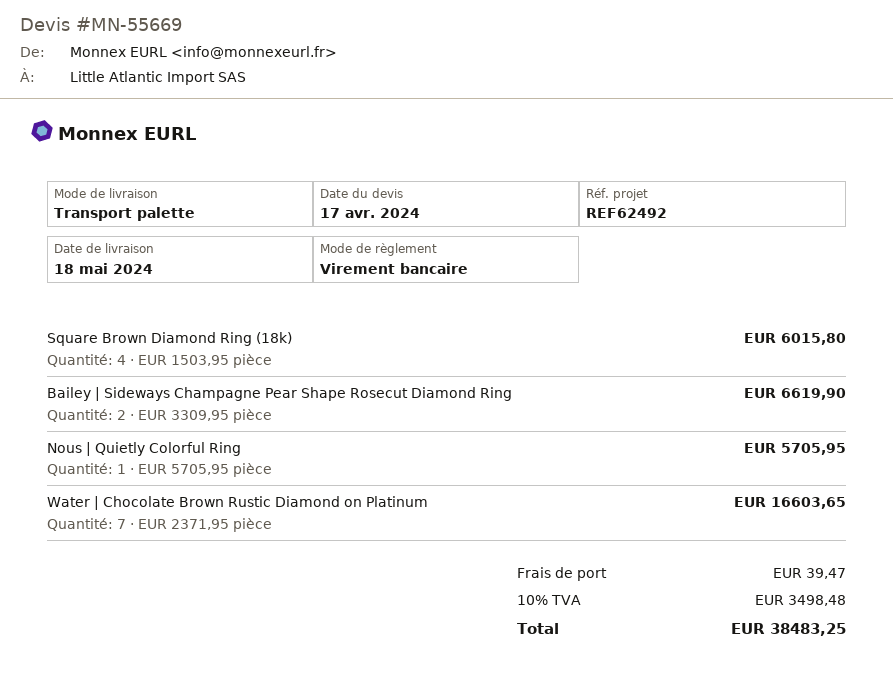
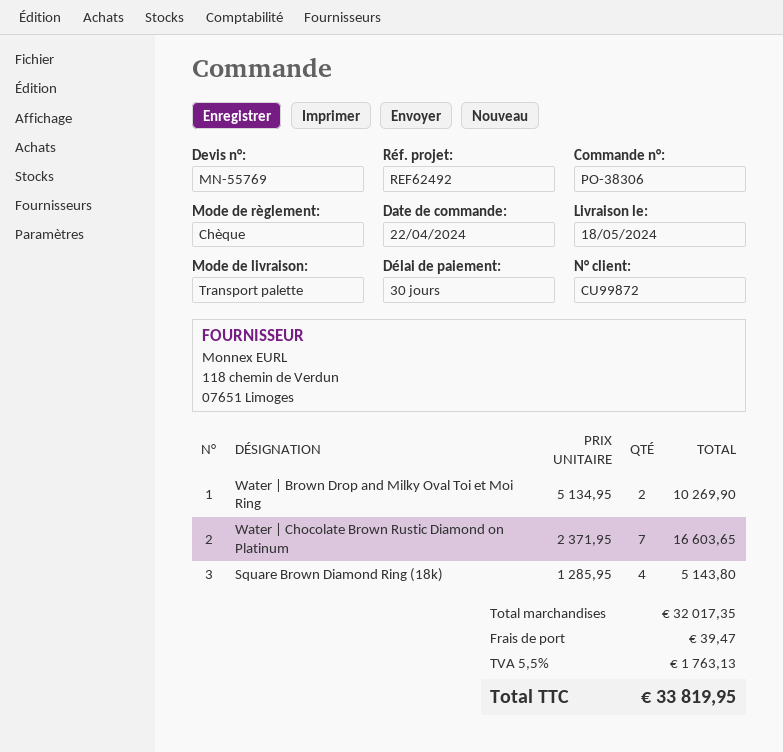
quote number: MN-55669 -> MN-55769
payment method: bank transfer -> cheque
Square Brown Diamond Ring (18k): 4 x 1503.95 = 6015.80 -> 4 x 1285.95 = 5143.80
Bailey | Sideways Champagne Pear Shape Rosecut Diamond Ring: 2 x 3309.95 = 6619.90 -> none
Nous | Quietly Colorful Ring: 1 x 5705.95 = 5705.95 -> none
Water | Brown Drop and Milky Oval Toi et Moi Ring: none -> 2 x 5134.95 = 10269.90
tax: 10% = 3498.48 -> 5.5% = 1763.13
total: 38483.25 -> 33819.95

